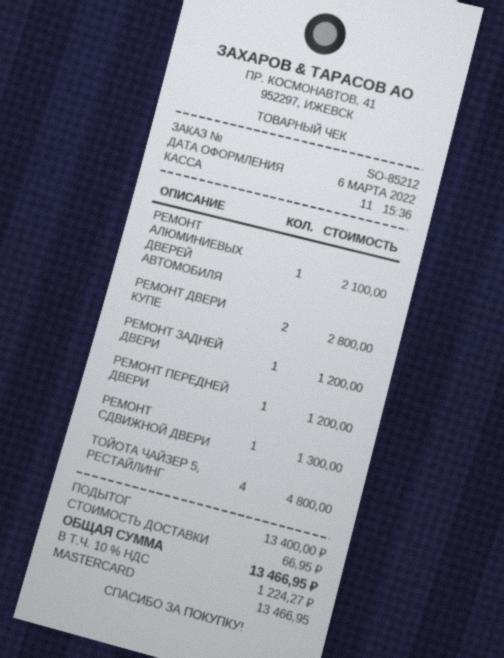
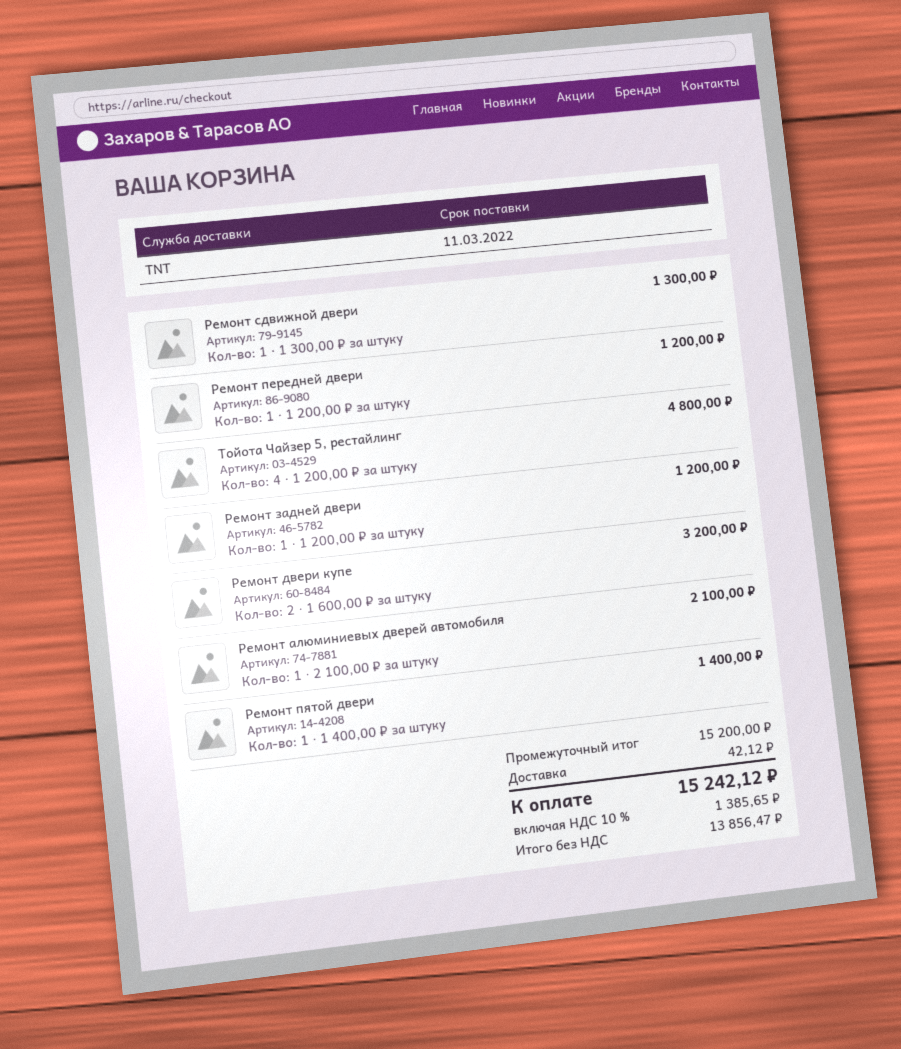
РЕМОНТ ДВЕРИ КУПЕ: 2 for 2800.00 -> 2 for 3200.00
Ремонт пятой двери: none -> 1 for 1400.00
subtotal: 13400.00 -> 15200.00
shipping: 66.95 -> 42.12
tax: 10% = 1224.27 -> 10% = 1385.65
total: 13466.95 -> 15242.12

